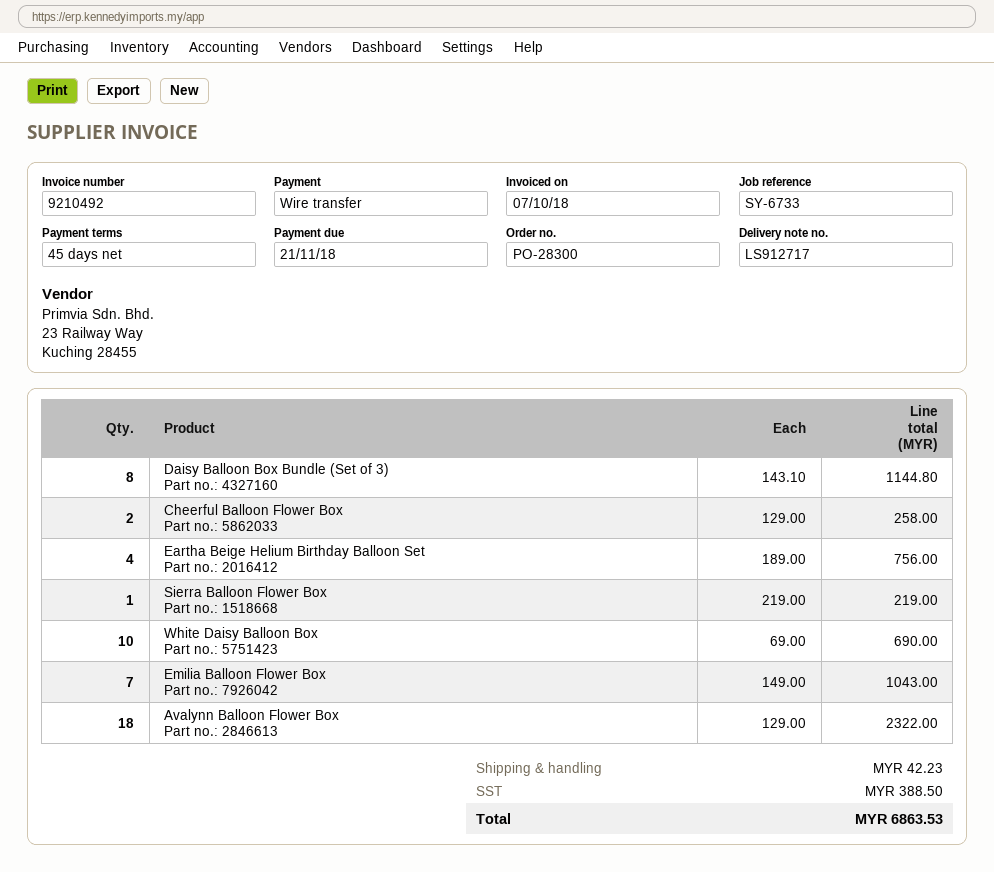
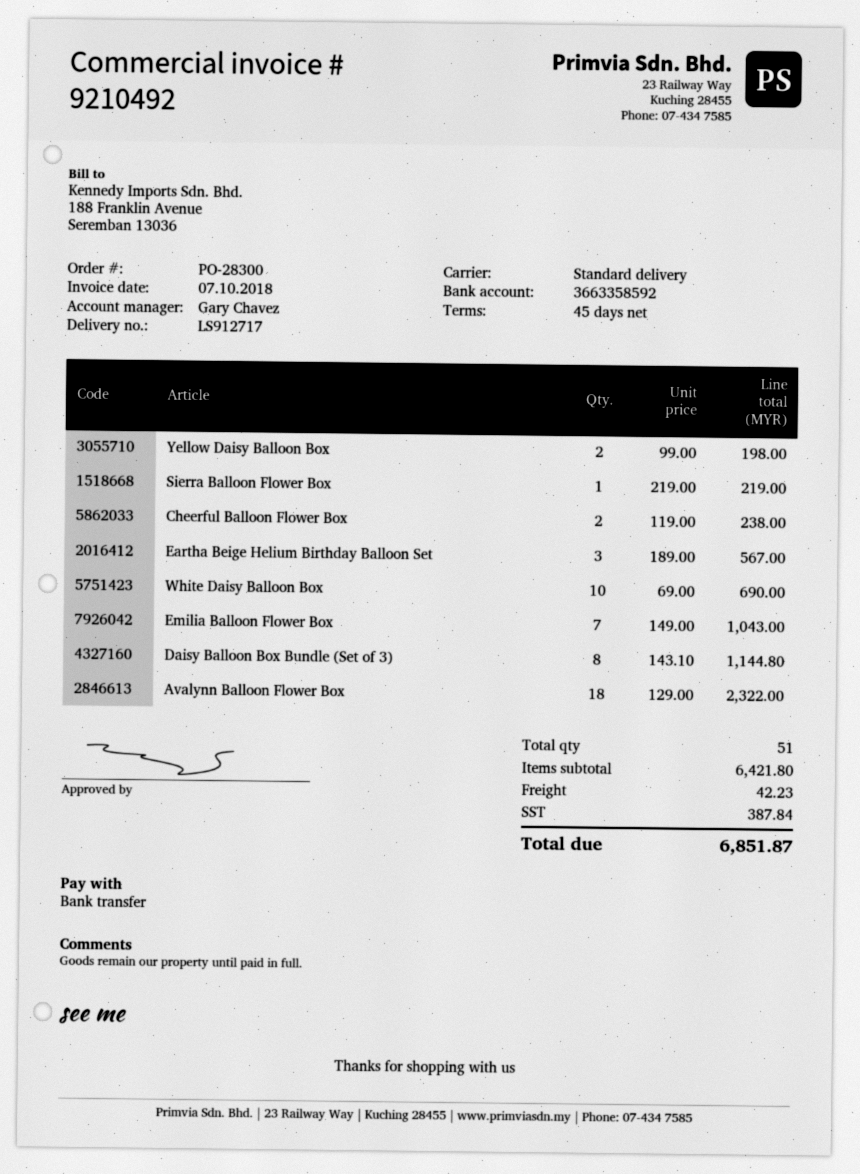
Cheerful Balloon Flower Box: 2 x 129.00 = 258.00 -> 2 x 119.00 = 238.00
Eartha Beige Helium Birthday Balloon Set: 4 x 189.00 = 756.00 -> 3 x 189.00 = 567.00
Yellow Daisy Balloon Box: none -> 2 x 99.00 = 198.00
tax: 388.50 -> 387.84
total: 6863.53 -> 6851.87

